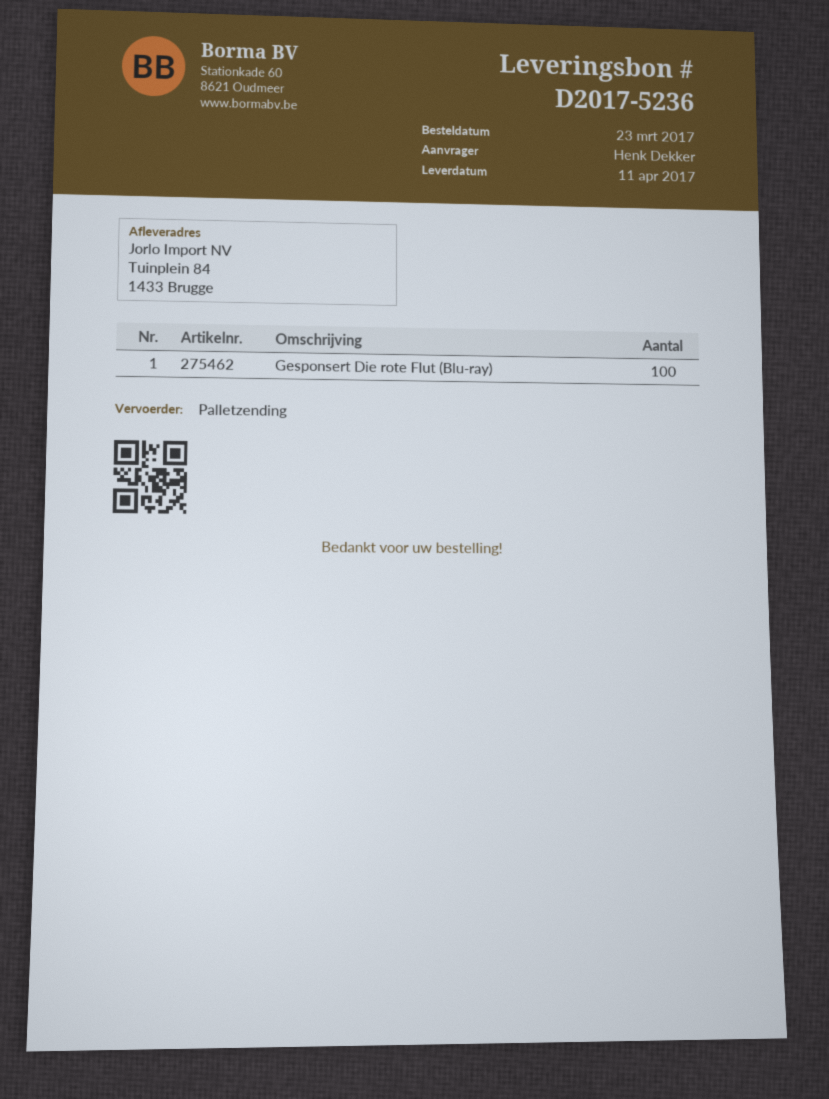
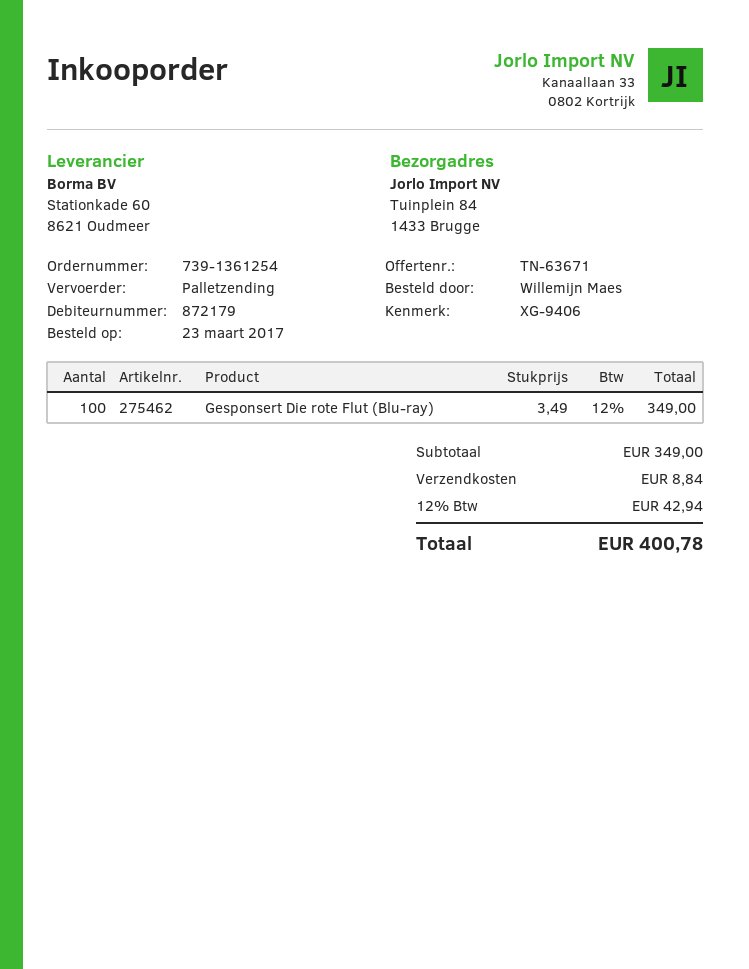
ordered by: Henk Dekker -> Willemijn Maes

